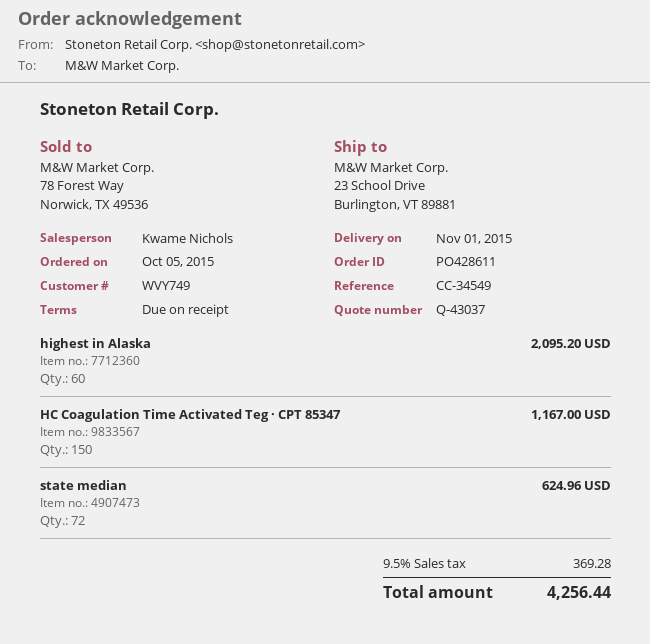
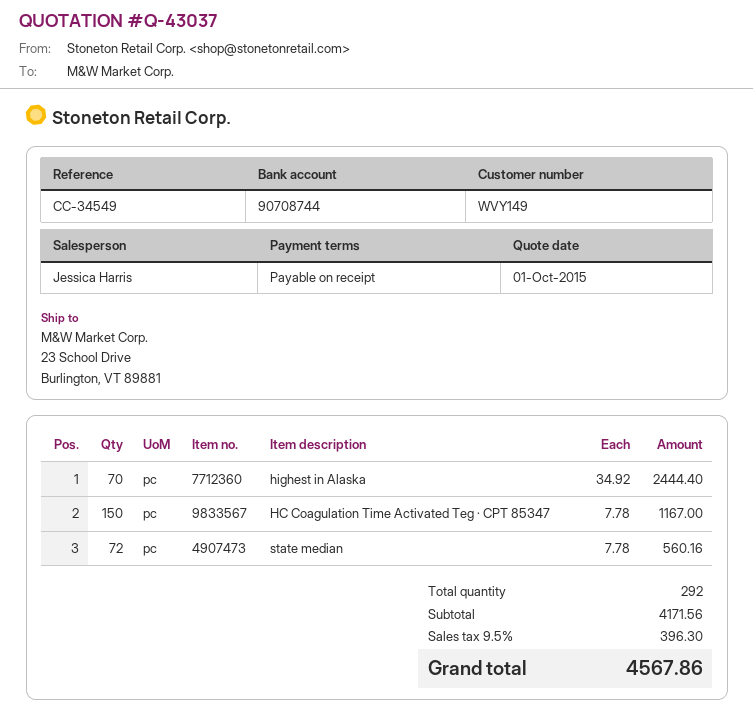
customer number: WVY749 -> WVY149
sales rep: Kwame Nichols -> Jessica Harris
highest in Alaska: 60 for 2095.20 -> 70 for 2444.40
state median: 72 for 624.96 -> 72 for 560.16
tax: 9.5% = 369.28 -> 9.5% = 396.30
total: 4256.44 -> 4567.86

